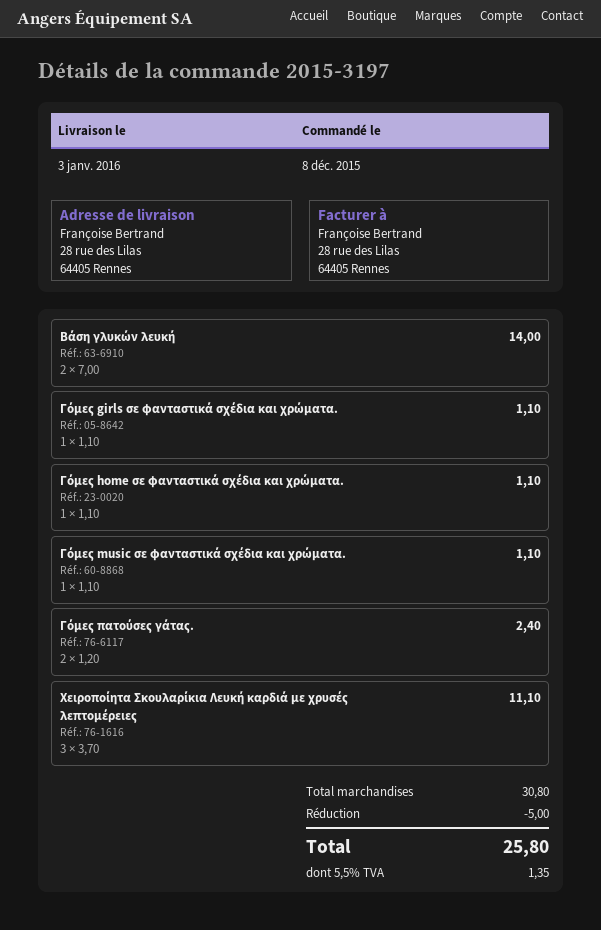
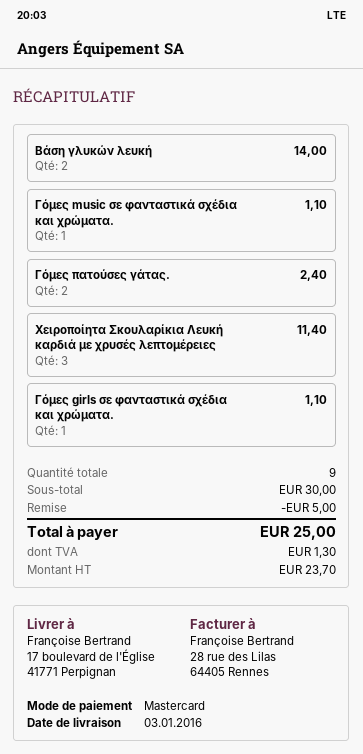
ship to: 28 rue des Lilas, 64405 Rennes -> 17 boulevard de l'Église, 41771 Perpignan
Γόμες home σε φανταστικά σχέδια και χρώματα.: 1 for 1.10 -> none
Χειροποίητα Σκουλαρίκια Λευκή καρδιά με χρυσές λεπτομέρειες: 3 for 11.10 -> 3 for 11.40
subtotal: 30.80 -> 30.00
tax: 1.35 -> 1.30
total: 25.80 -> 25.00

